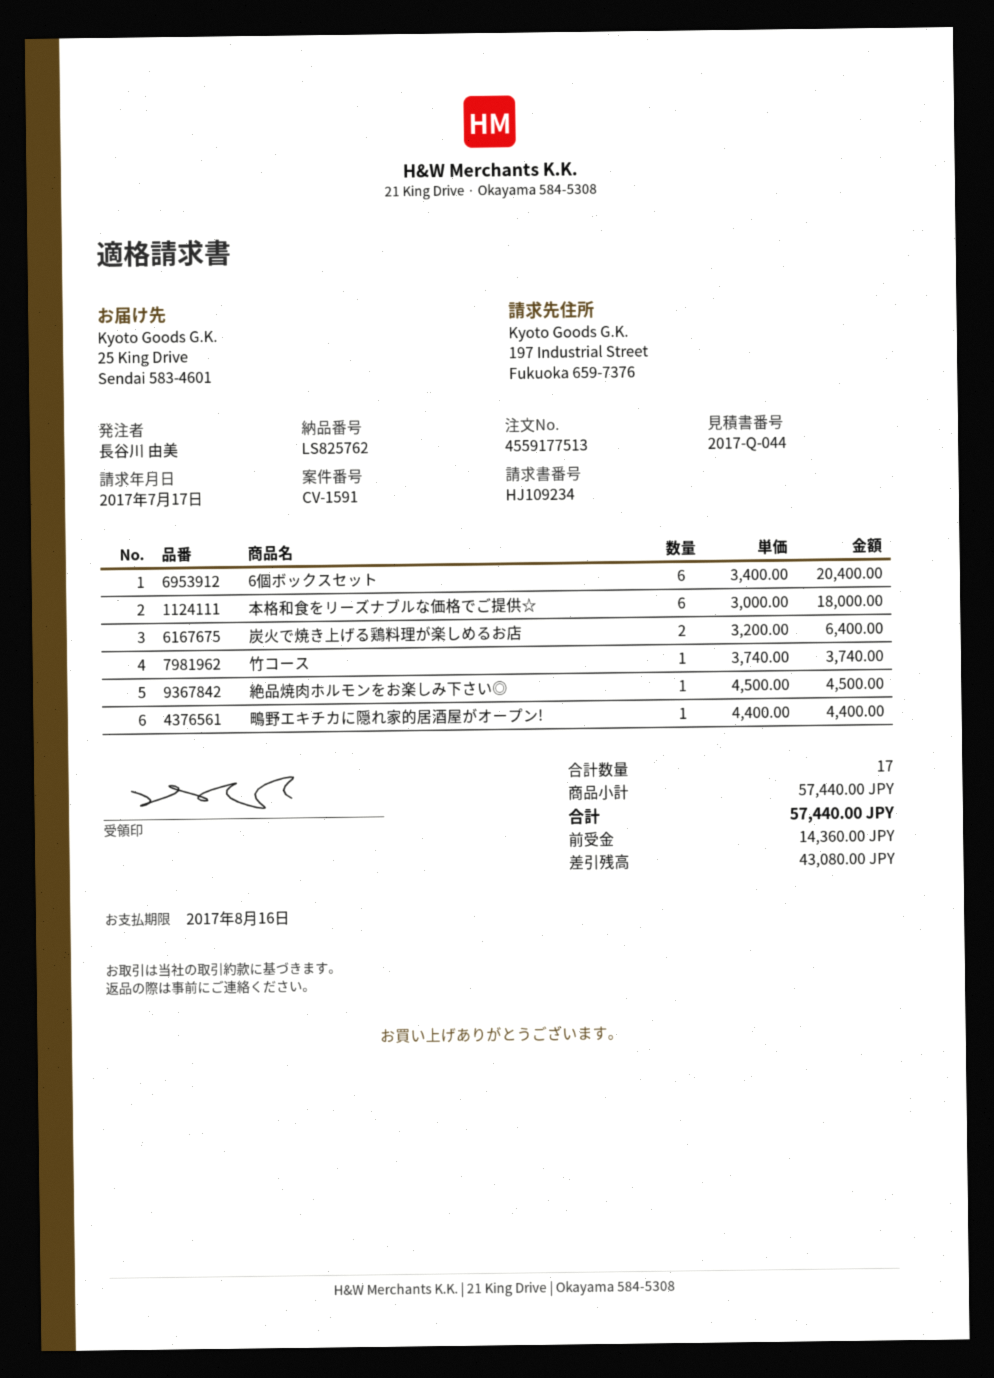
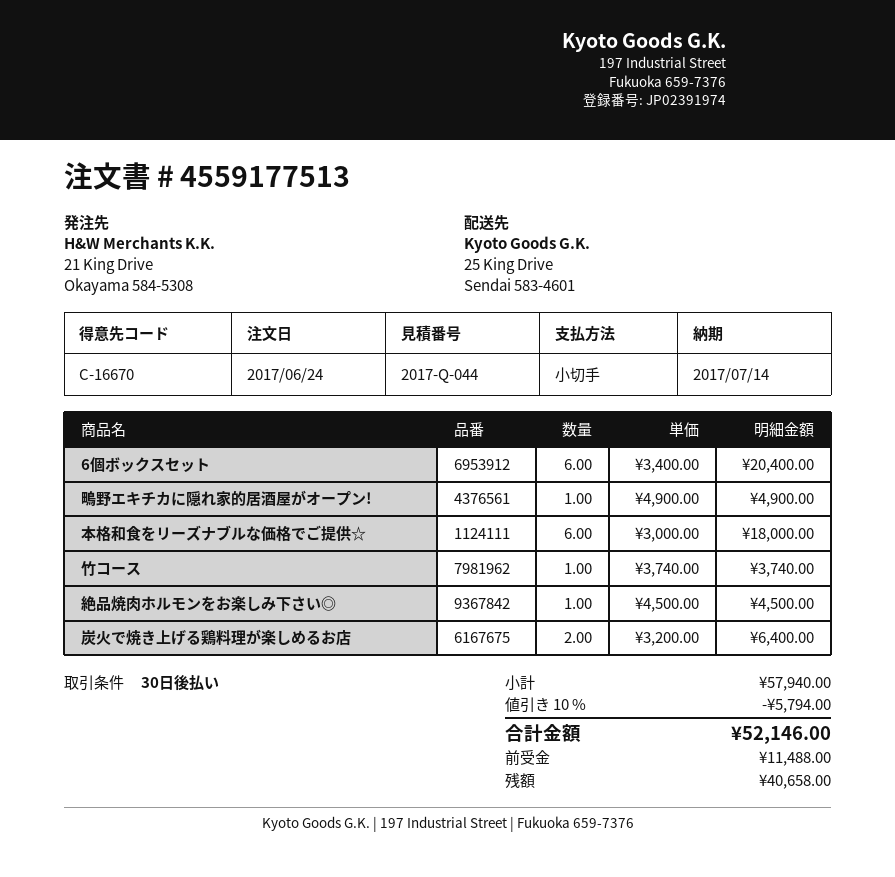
鴫野エキチカに隠れ家的居酒屋がオープン!: 1 x 4400.00 = 4400.00 -> 1 x 4900.00 = 4900.00
subtotal: 57440.00 -> 57940.00
discount: none -> 10% = 5794.00
total: 57440.00 -> 52146.00
deposit: 14360.00 -> 11488.00
balance: 43080.00 -> 40658.00

